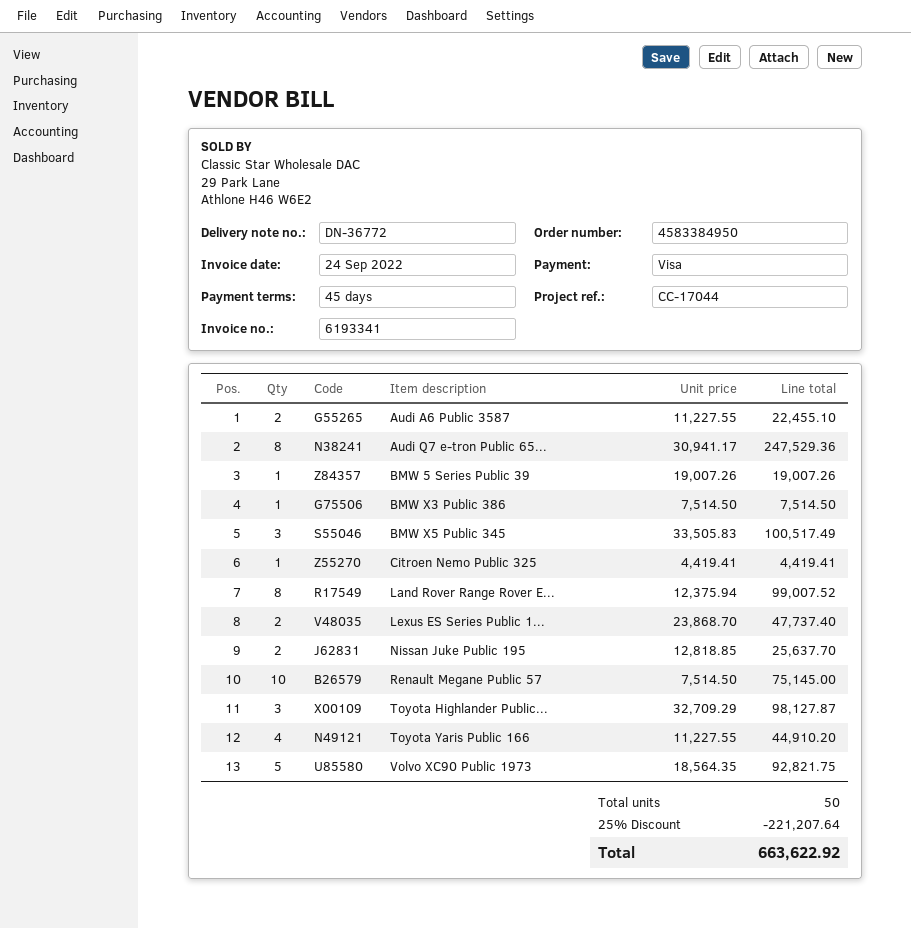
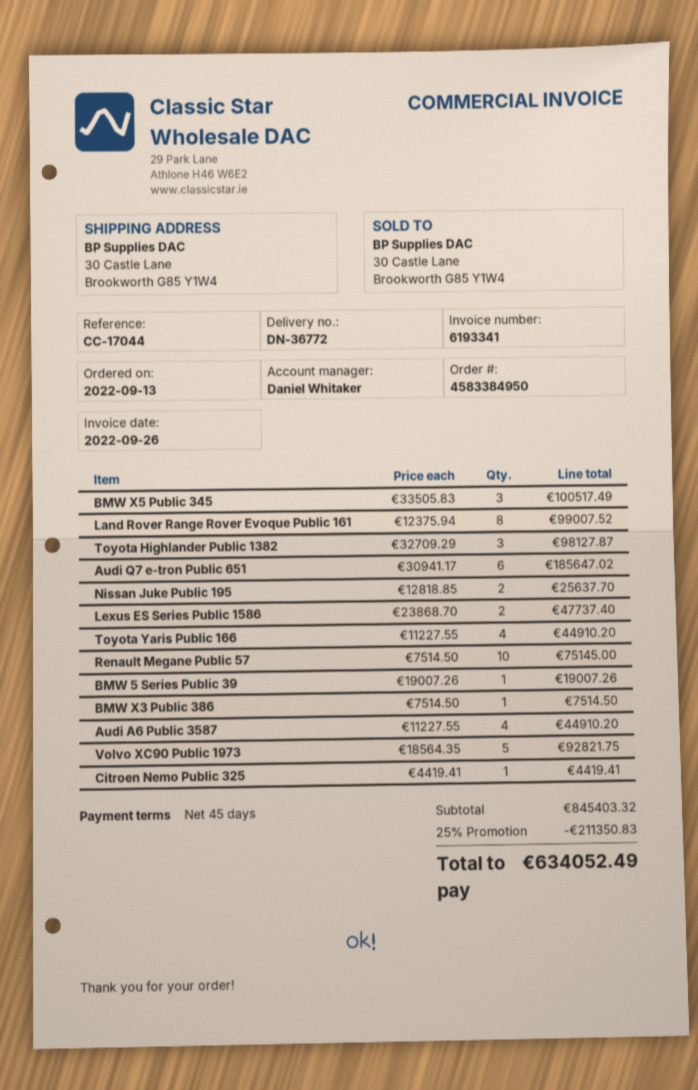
invoice date: 2022-09-24 -> 2022-09-26
Audi A6 Public 3587: 2 x 11227.55 = 22455.10 -> 4 x 11227.55 = 44910.20
Audi Q7 e-tron Public 65...: 8 x 30941.17 = 247529.36 -> 6 x 30941.17 = 185647.02
discount: 25% = 221207.64 -> 25% = 211350.83
total: 663622.92 -> 634052.49

